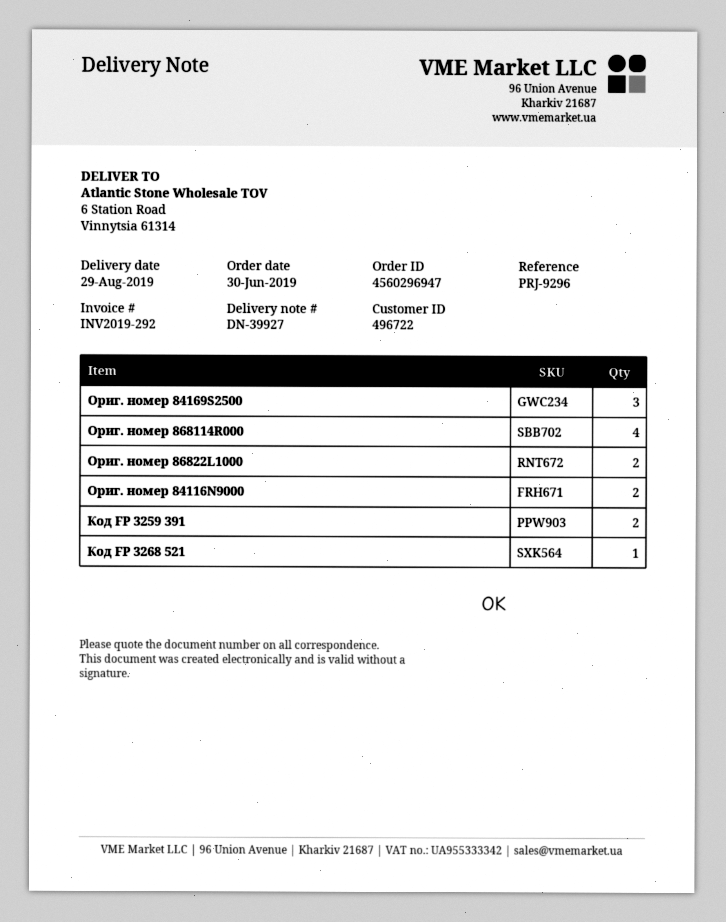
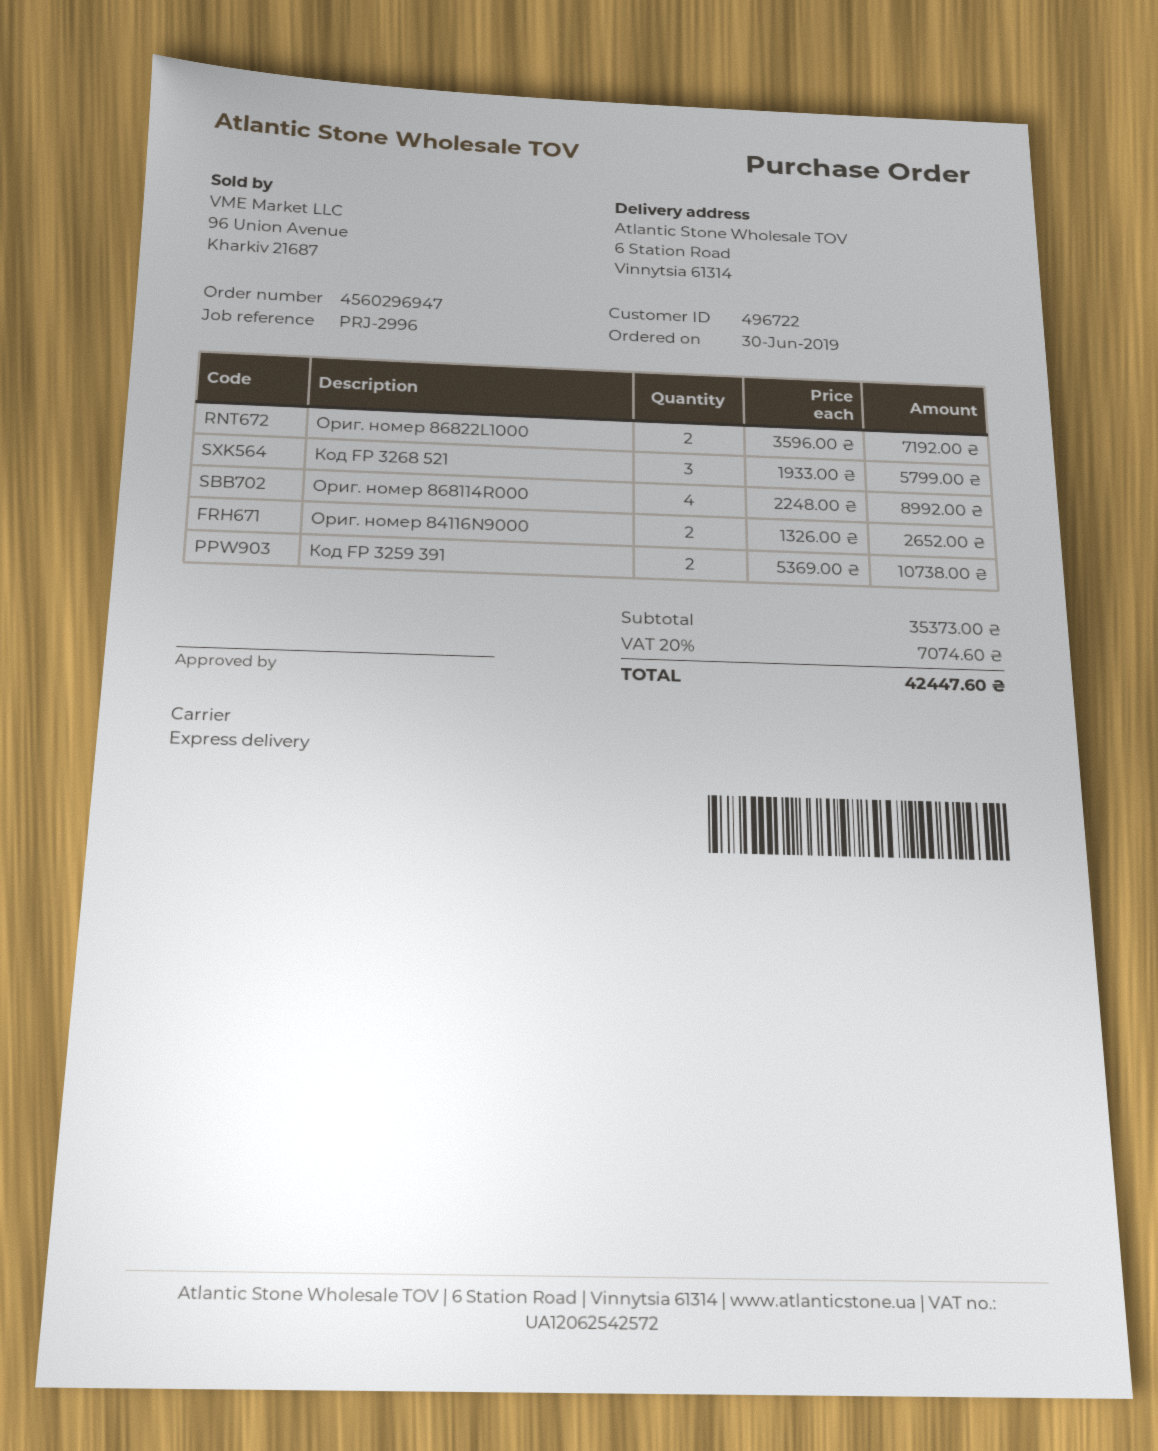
reference: PRJ-9296 -> PRJ-2996
Ориг. номер 84169S2500: 3 -> none
Код FP 3268 521: 1 -> 3

